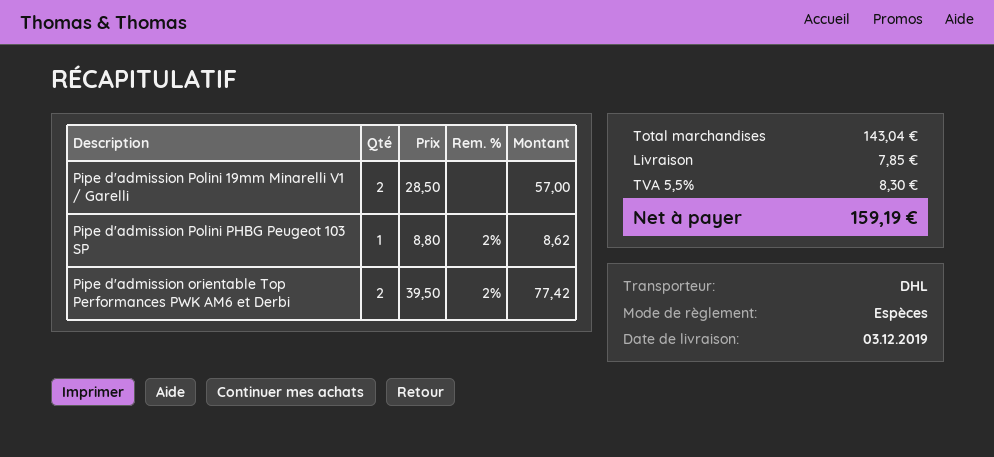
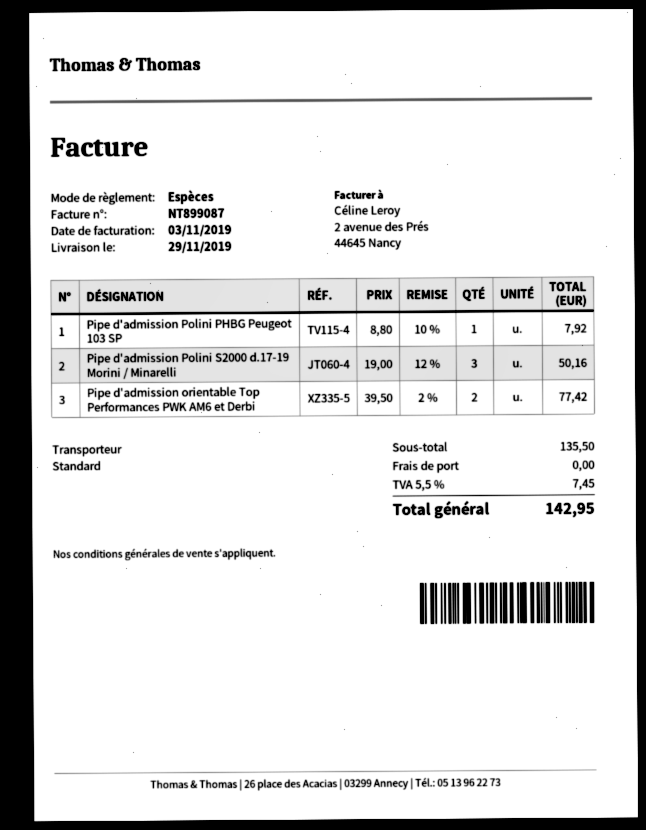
delivery date: 2019-12-03 -> 2019-11-29
shipping method: DHL -> standard
Pipe d'admission Polini 19mm Minarelli V1 / Garelli: 2 x 28.50 = 57.00 -> none
Pipe d'admission Polini PHBG Peugeot 103 SP: 1 x 8.80 - 2% = 8.62 -> 1 x 8.80 - 10% = 7.92
Pipe d'admission Polini S2000 d.17-19 Morini / Minarelli: none -> 3 x 19.00 - 12% = 50.16
subtotal: 143.04 -> 135.50
shipping: 7.85 -> 0.00
tax: 5.5% = 8.30 -> 5.5% = 7.45
total: 159.19 -> 142.95

